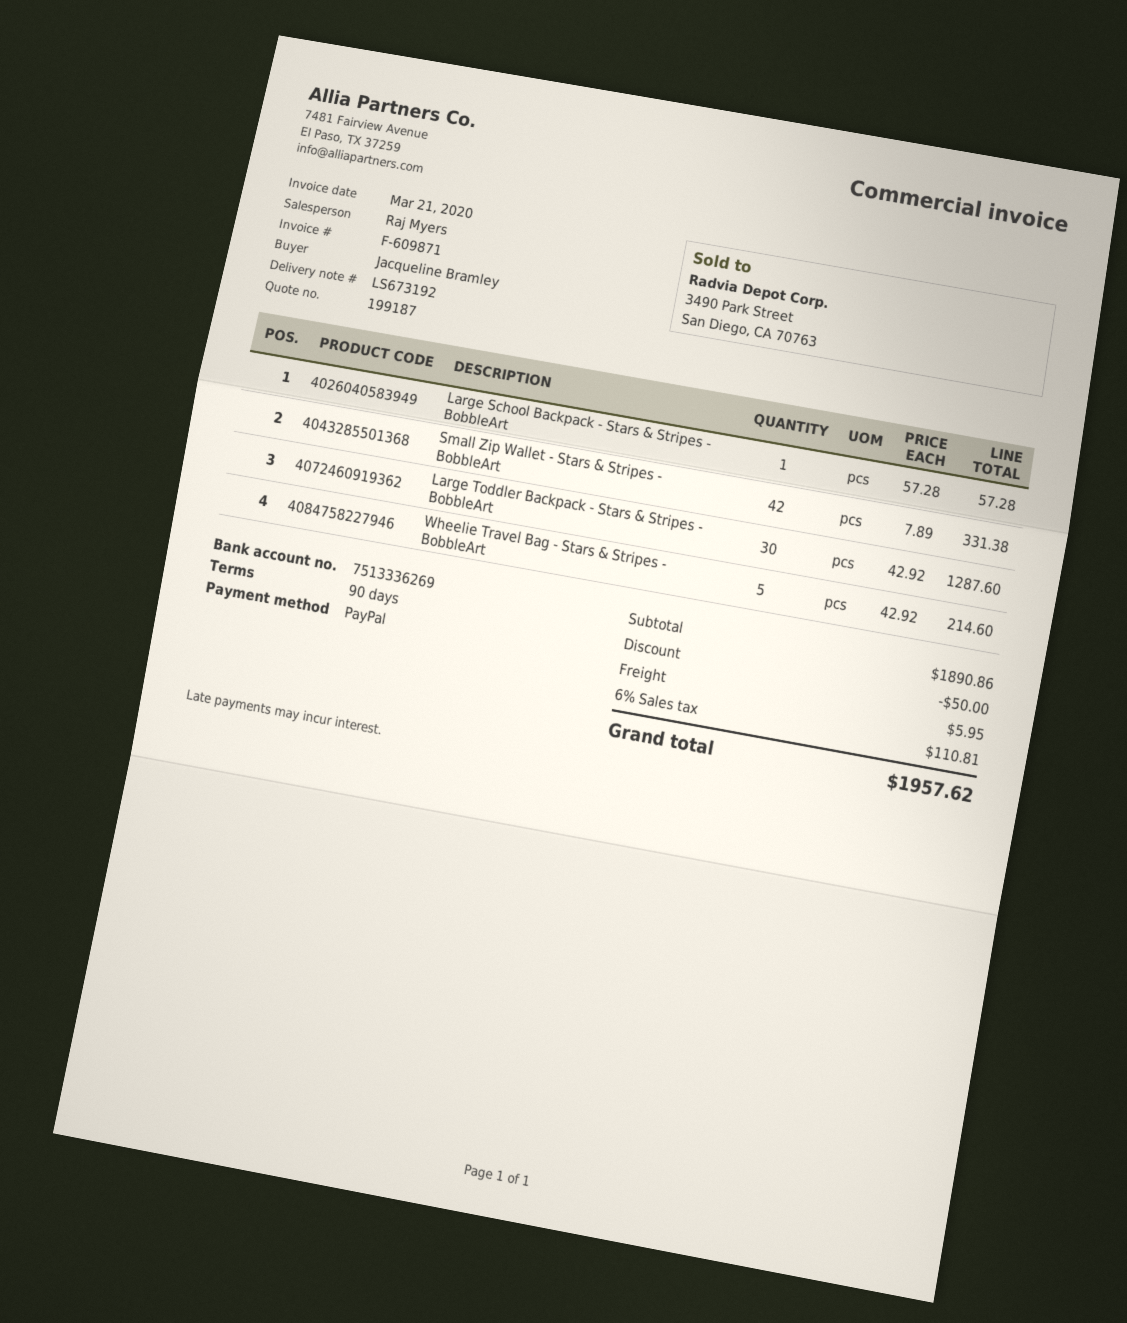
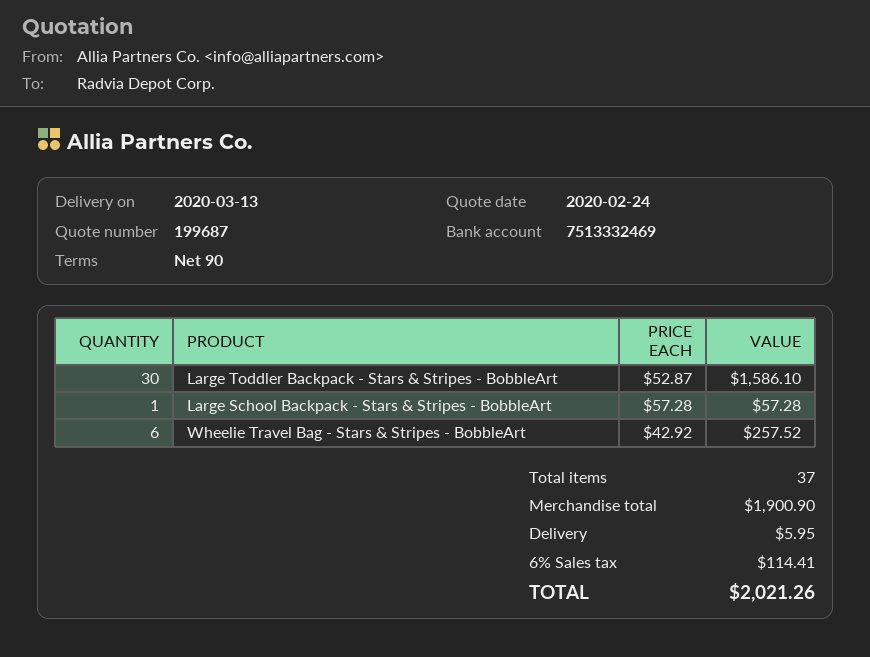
quote number: 199187 -> 199687
bank account: 7513336269 -> 7513332469
Small Zip Wallet - Stars & Stripes - BobbleArt: 42 x 7.89 = 331.38 -> none
Large Toddler Backpack - Stars & Stripes - BobbleArt: 30 x 42.92 = 1287.60 -> 30 x 52.87 = 1586.10
Wheelie Travel Bag - Stars & Stripes - BobbleArt: 5 x 42.92 = 214.60 -> 6 x 42.92 = 257.52
subtotal: 1890.86 -> 1900.90
discount: 50.00 -> none
tax: 6% = 110.81 -> 6% = 114.41
total: 1957.62 -> 2021.26

